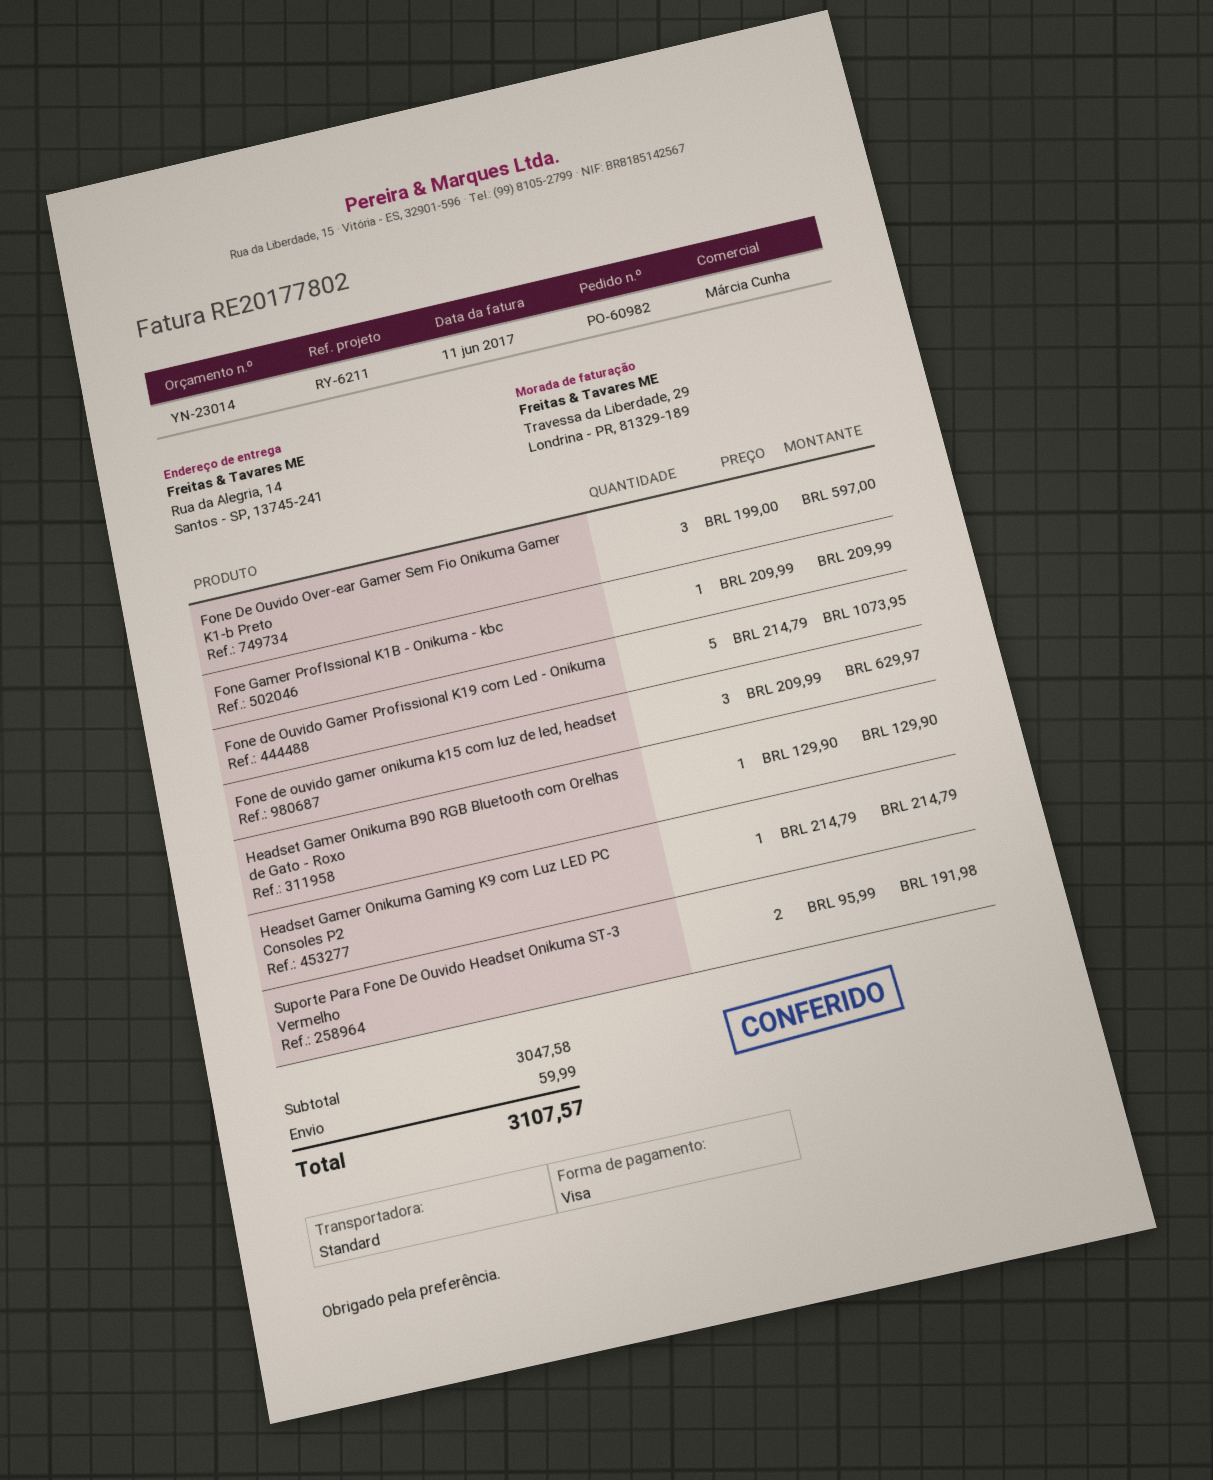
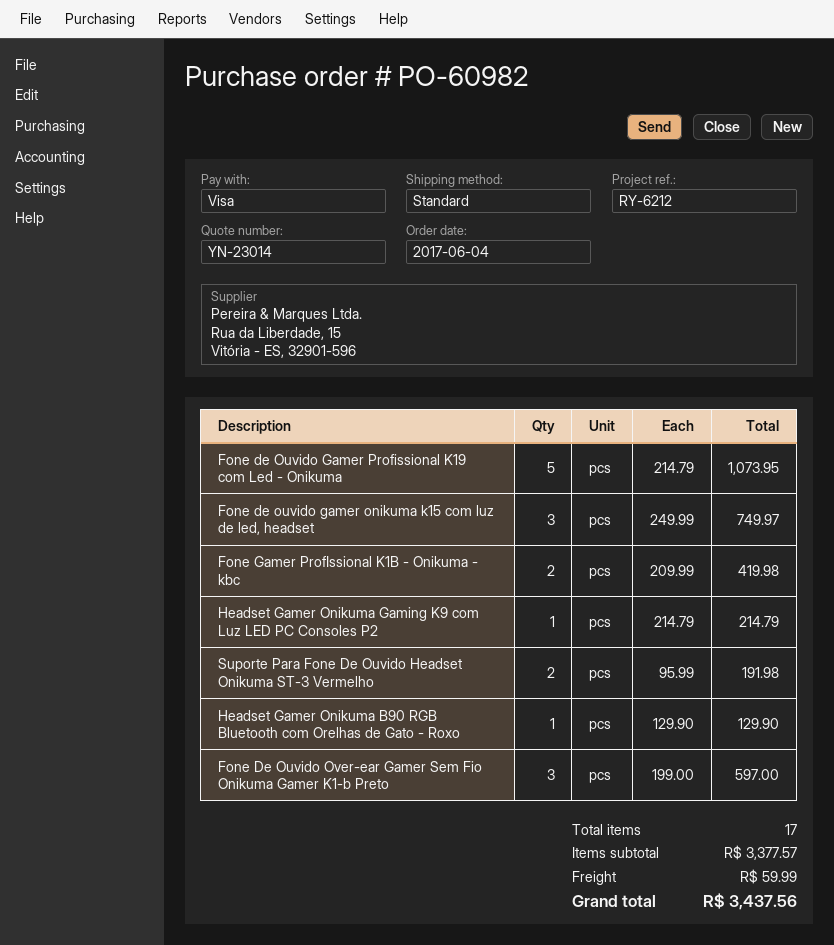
reference: RY-6211 -> RY-6212
Fone Gamer ProfIssional K1B - Onikuma - kbc: 1 x 209.99 = 209.99 -> 2 x 209.99 = 419.98
Fone de ouvido gamer onikuma k15 com luz de led, headset: 3 x 209.99 = 629.97 -> 3 x 249.99 = 749.97
subtotal: 3047.58 -> 3377.57
total: 3107.57 -> 3437.56

